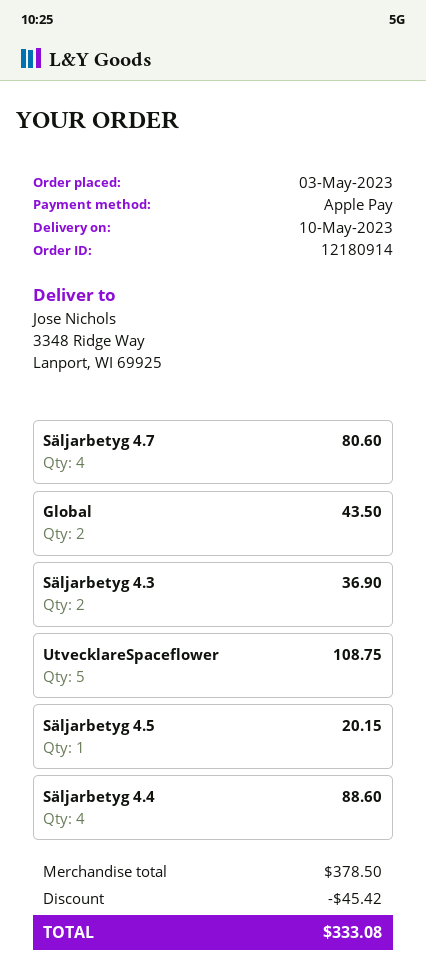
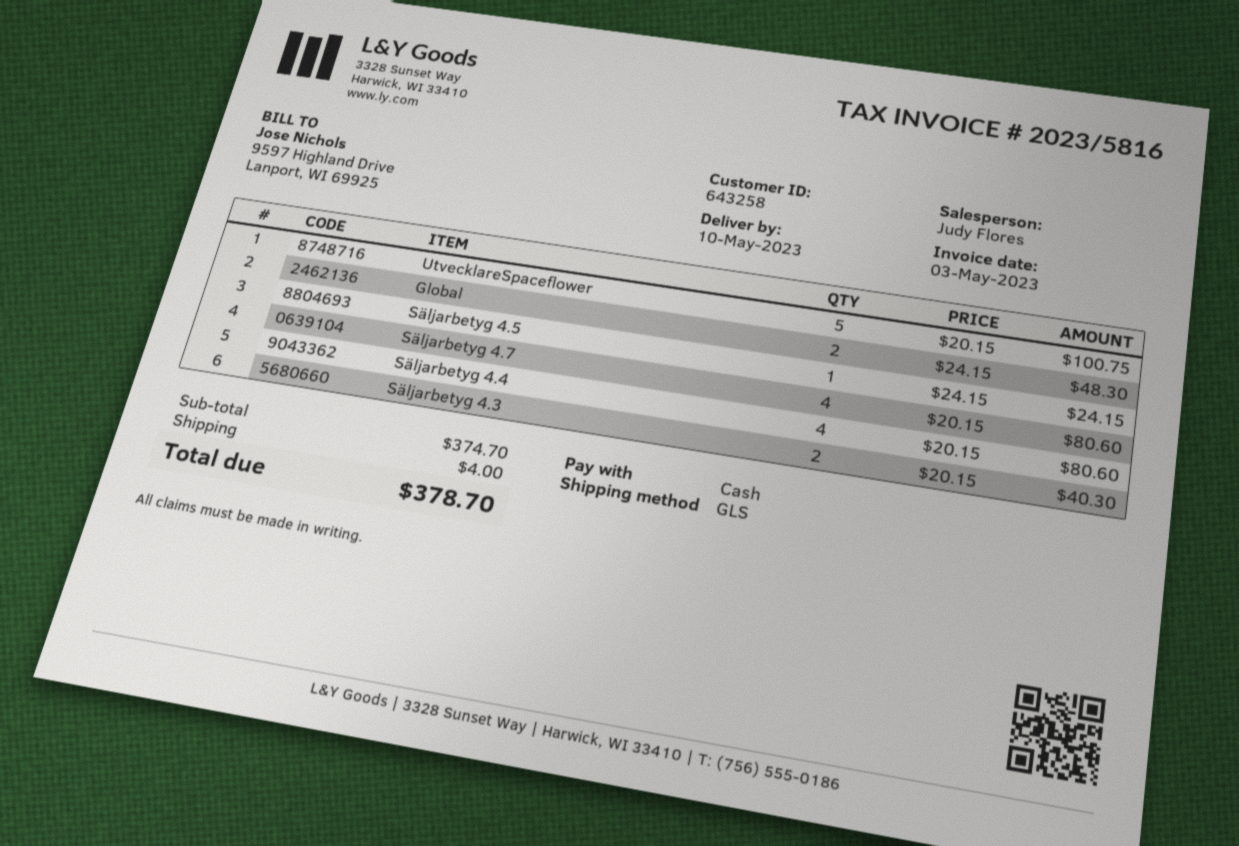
payment method: Apple Pay -> cash
Global: 2 for 43.50 -> 2 for 48.30
Säljarbetyg 4.3: 2 for 36.90 -> 2 for 40.30
UtvecklareSpaceflower: 5 for 108.75 -> 5 for 100.75
Säljarbetyg 4.5: 1 for 20.15 -> 1 for 24.15
Säljarbetyg 4.4: 4 for 88.60 -> 4 for 80.60
subtotal: 378.50 -> 374.70
discount: 45.42 -> none
shipping: none -> 4.00
total: 333.08 -> 378.70

